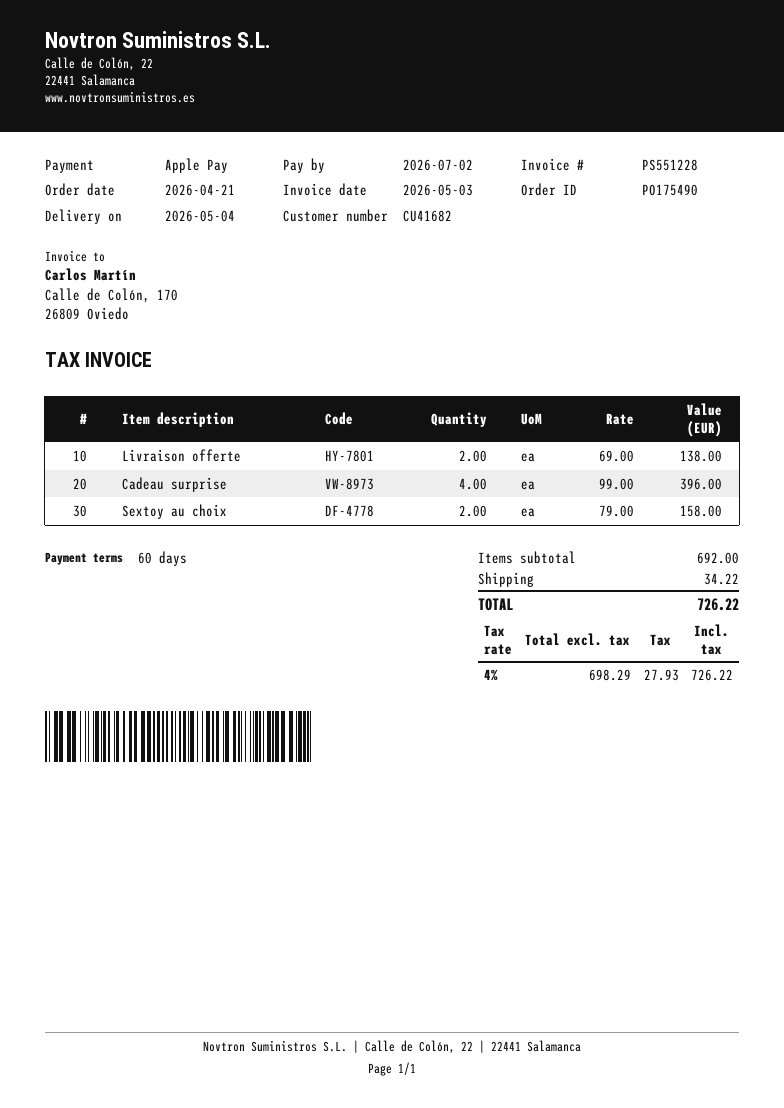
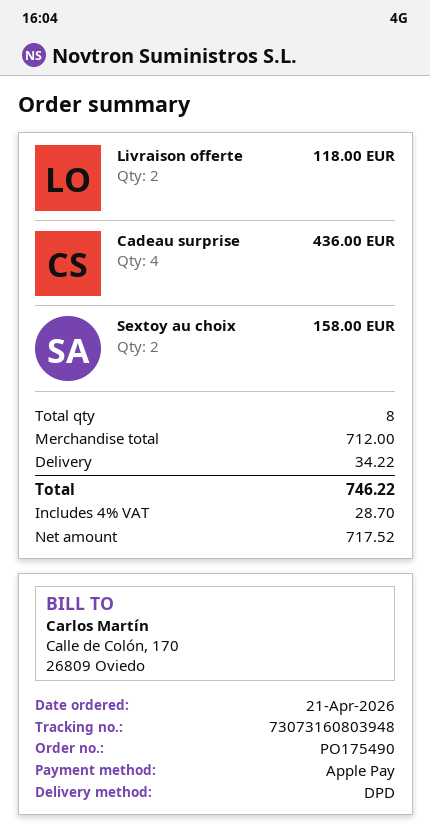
Livraison offerte: 2 for 138.00 -> 2 for 118.00
Cadeau surprise: 4 for 396.00 -> 4 for 436.00
subtotal: 692.00 -> 712.00
net: 698.29 -> 717.52
tax: 4% = 27.93 -> 4% = 28.70
total: 726.22 -> 746.22

